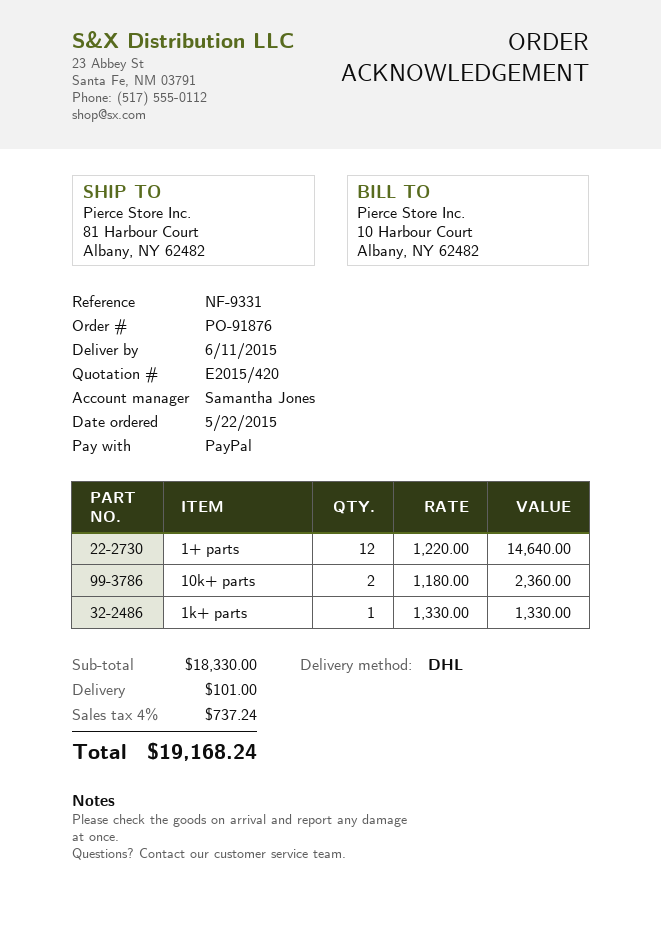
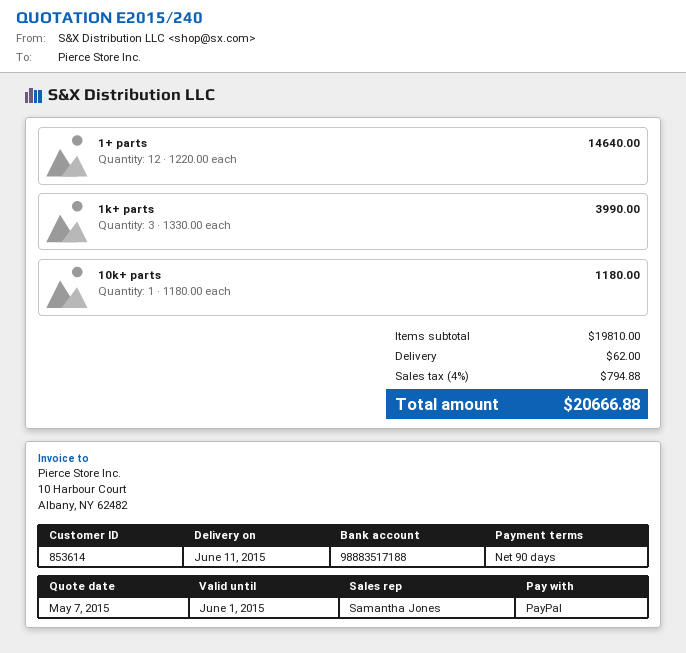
quote number: E2015/420 -> E2015/240
10k+ parts: 2 x 1180.00 = 2360.00 -> 1 x 1180.00 = 1180.00
1k+ parts: 1 x 1330.00 = 1330.00 -> 3 x 1330.00 = 3990.00
subtotal: 18330.00 -> 19810.00
shipping: 101.00 -> 62.00
tax: 4% = 737.24 -> 4% = 794.88
total: 19168.24 -> 20666.88

